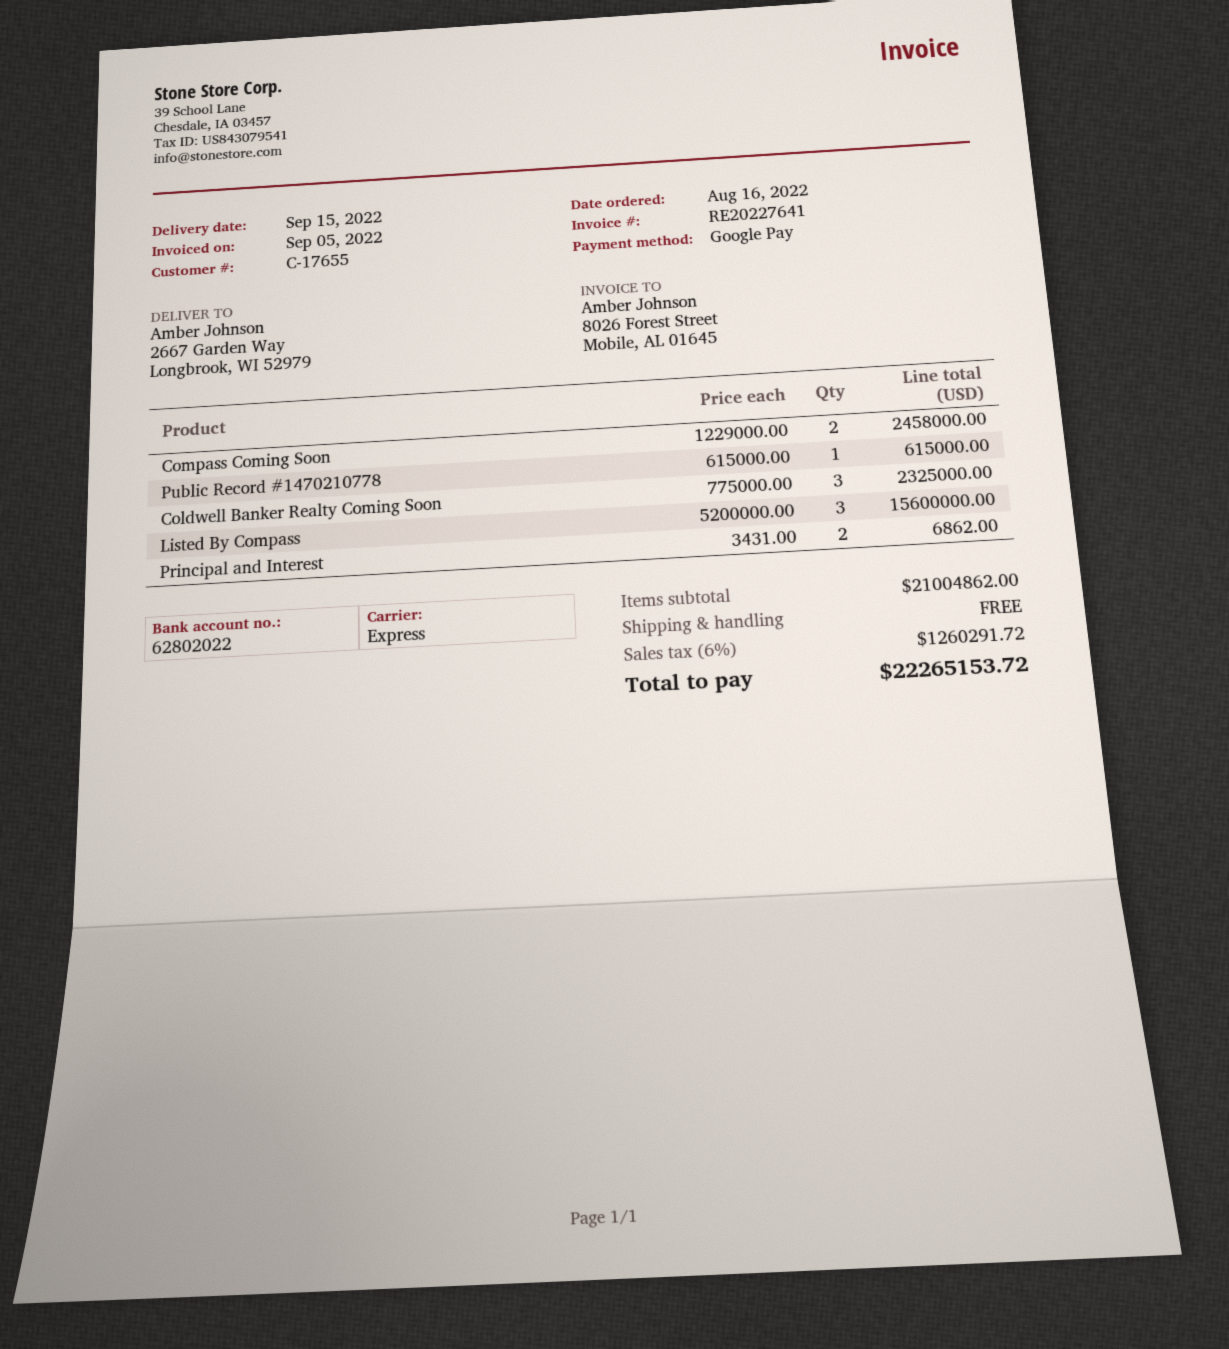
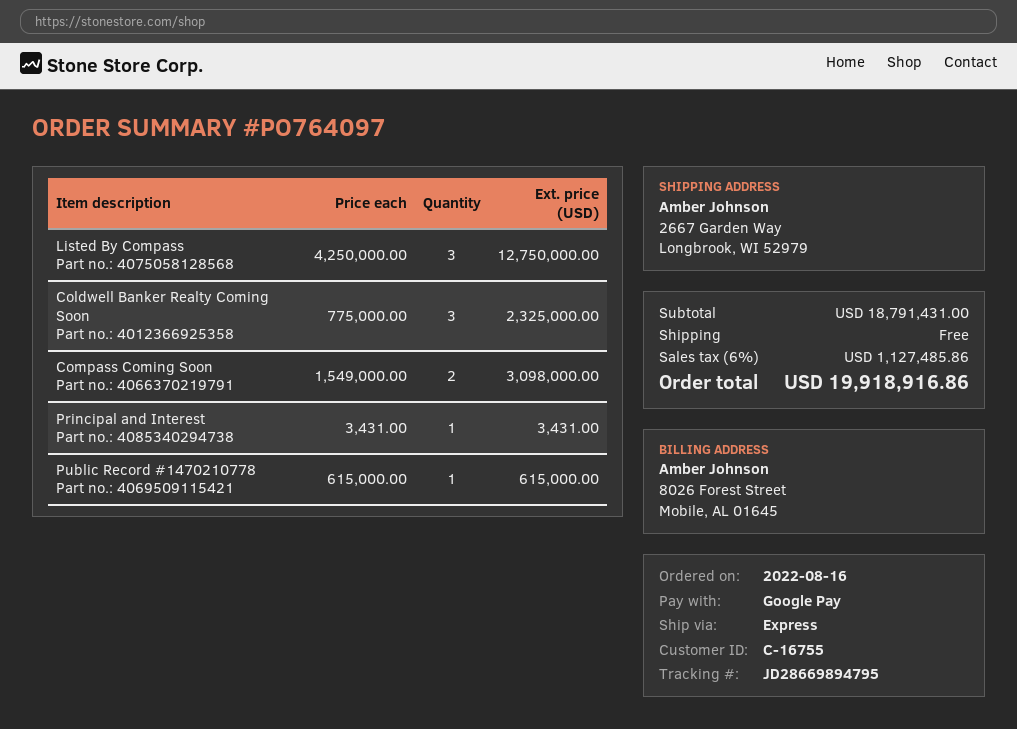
customer number: C-17655 -> C-16755
Compass Coming Soon: 2 x 1229000.00 = 2458000.00 -> 2 x 1549000.00 = 3098000.00
Listed By Compass: 3 x 5200000.00 = 15600000.00 -> 3 x 4250000.00 = 12750000.00
Principal and Interest: 2 x 3431.00 = 6862.00 -> 1 x 3431.00 = 3431.00
subtotal: 21004862.00 -> 18791431.00
tax: 6% = 1260291.72 -> 6% = 1127485.86
total: 22265153.72 -> 19918916.86

